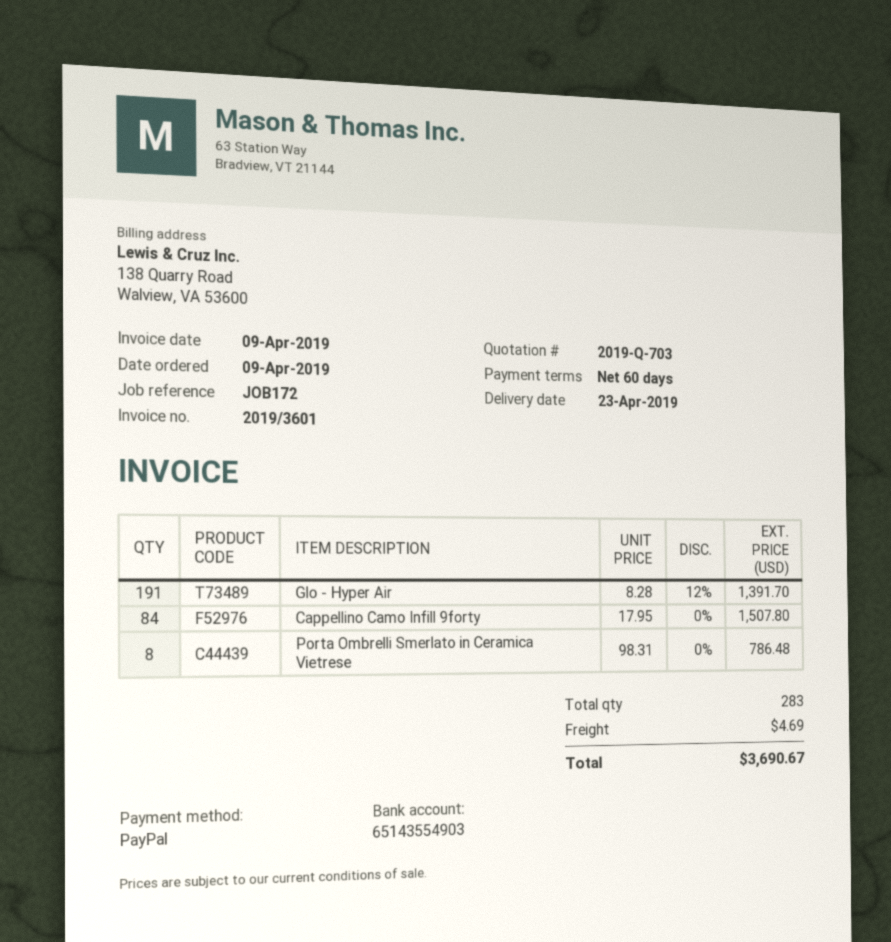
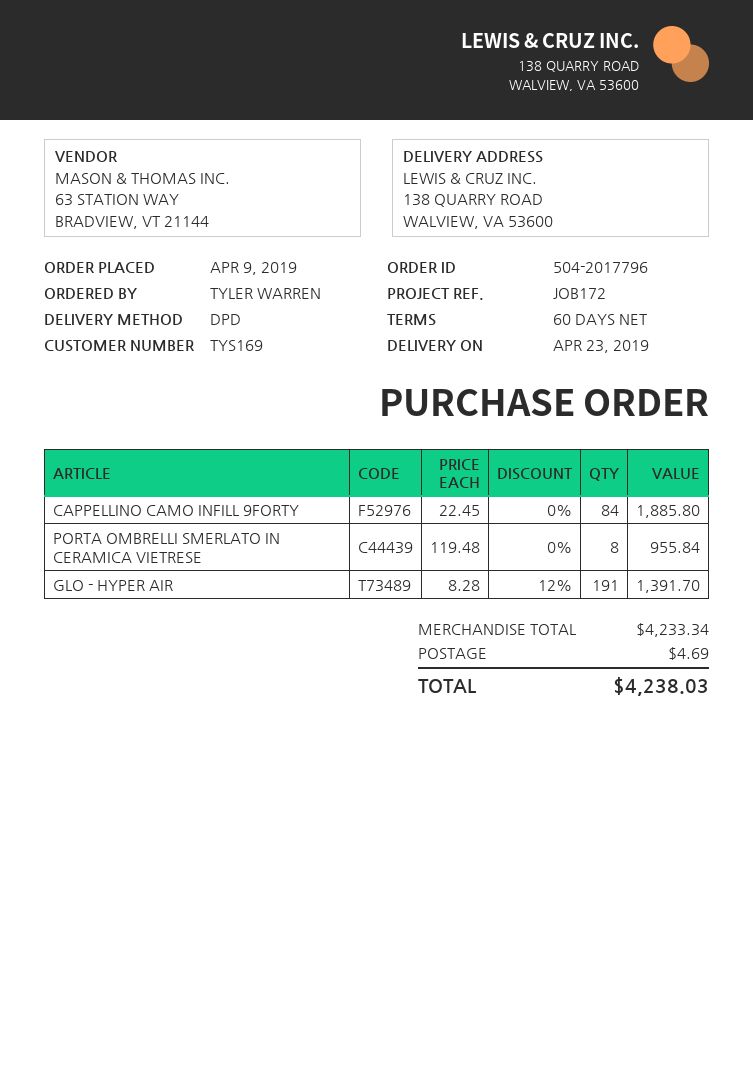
Cappellino Camo Infill 9forty: 84 x 17.95 = 1507.80 -> 84 x 22.45 = 1885.80
Porta Ombrelli Smerlato in Ceramica Vietrese: 8 x 98.31 = 786.48 -> 8 x 119.48 = 955.84
total: 3690.67 -> 4238.03

